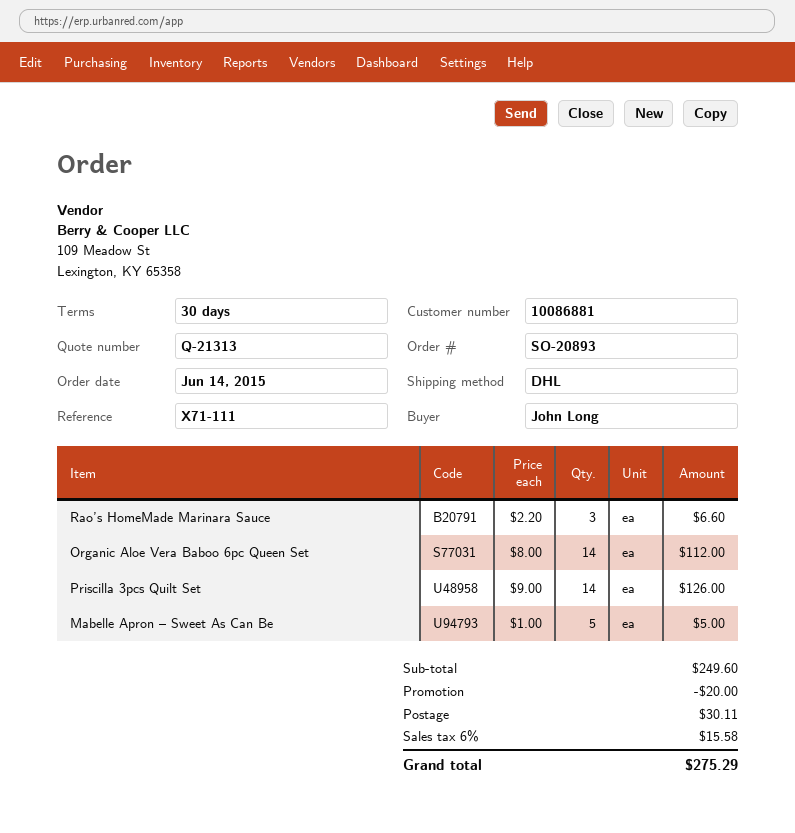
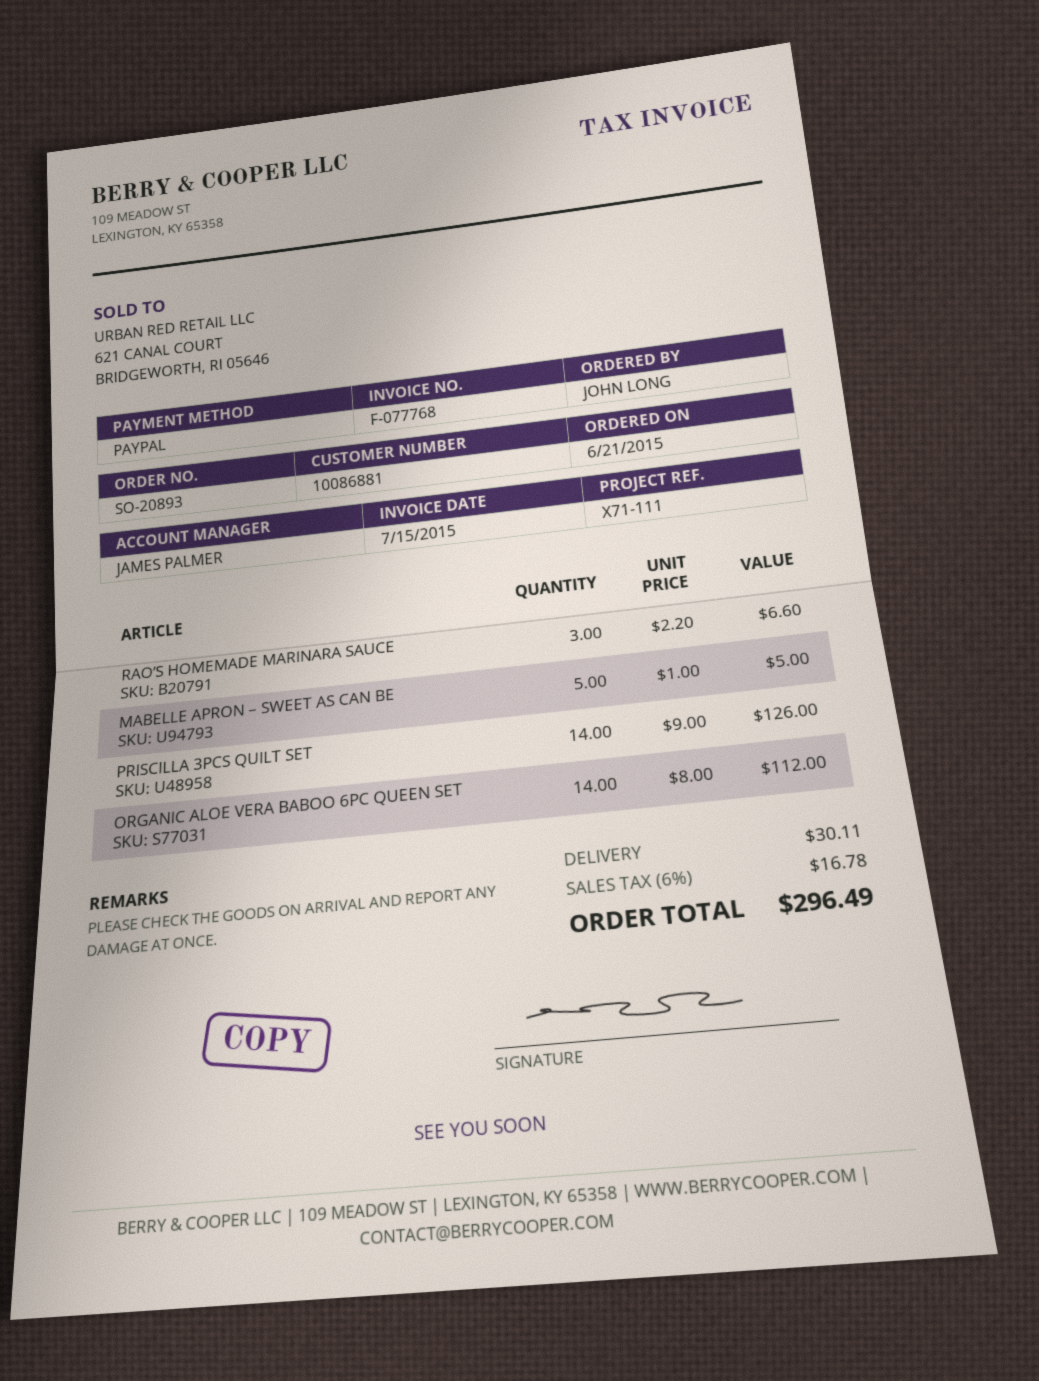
order date: 2015-06-14 -> 2015-06-21
discount: 20.00 -> none
tax: 6% = 15.58 -> 6% = 16.78
total: 275.29 -> 296.49

